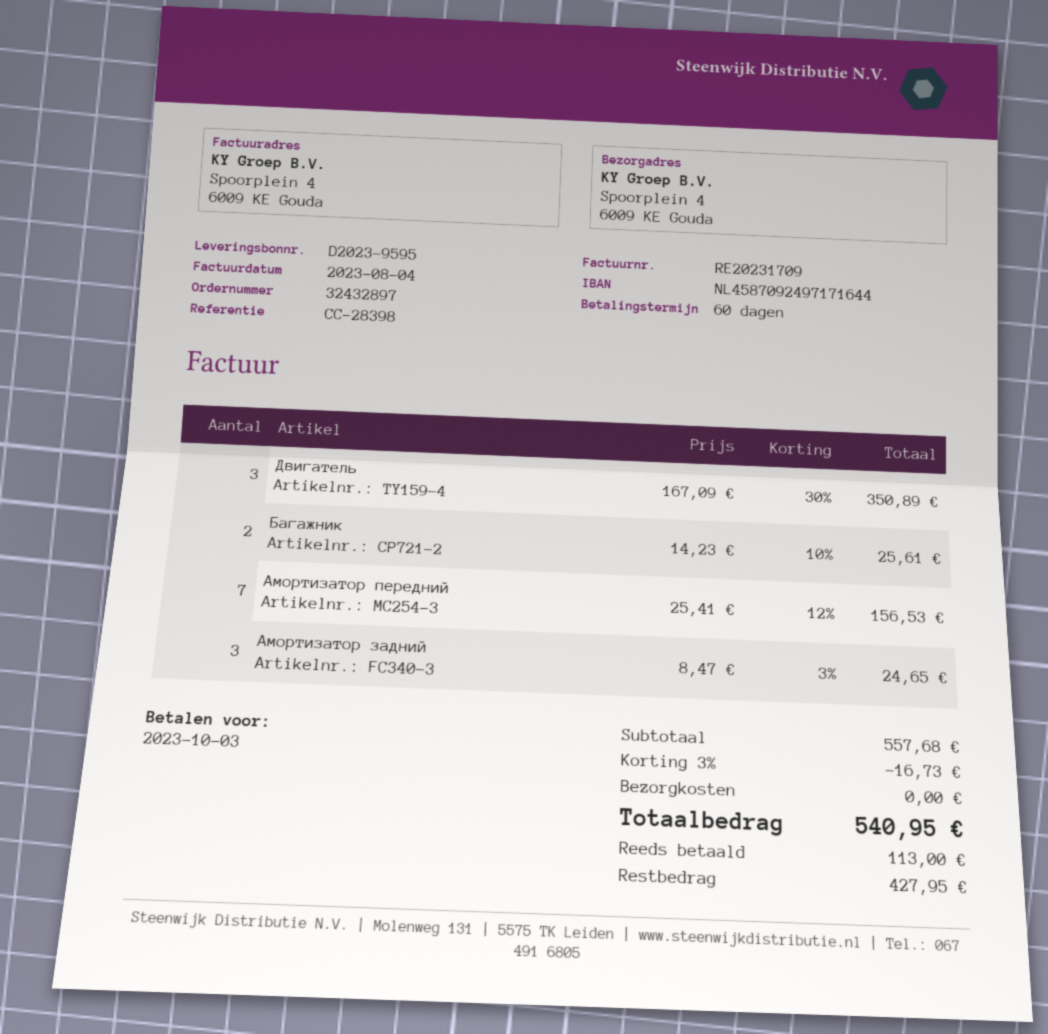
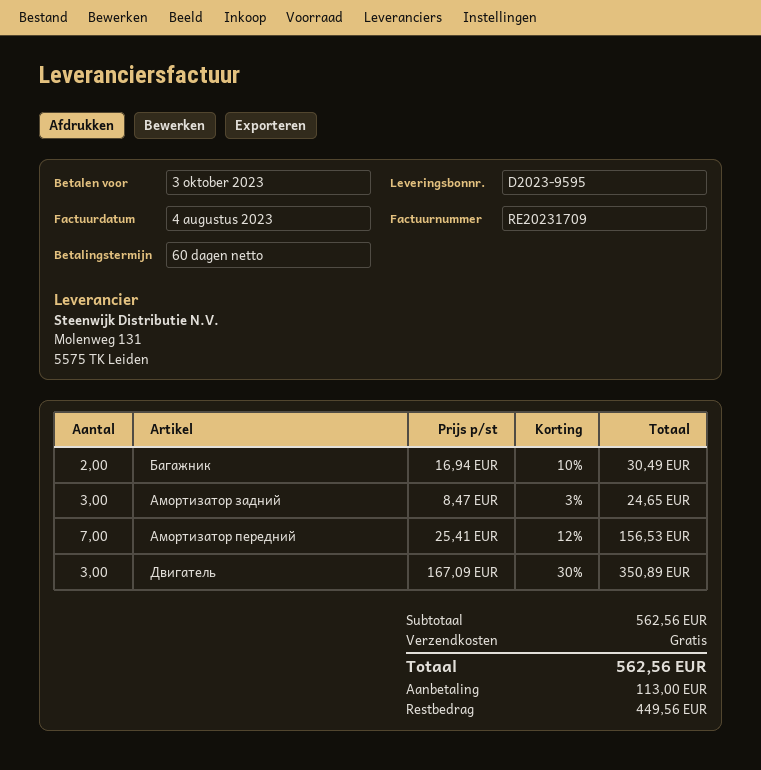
Багажник: 2 x 14.23 - 10% = 25.61 -> 2 x 16.94 - 10% = 30.49
subtotal: 557.68 -> 562.56
discount: 3% = 16.73 -> none
total: 540.95 -> 562.56
balance: 427.95 -> 449.56

